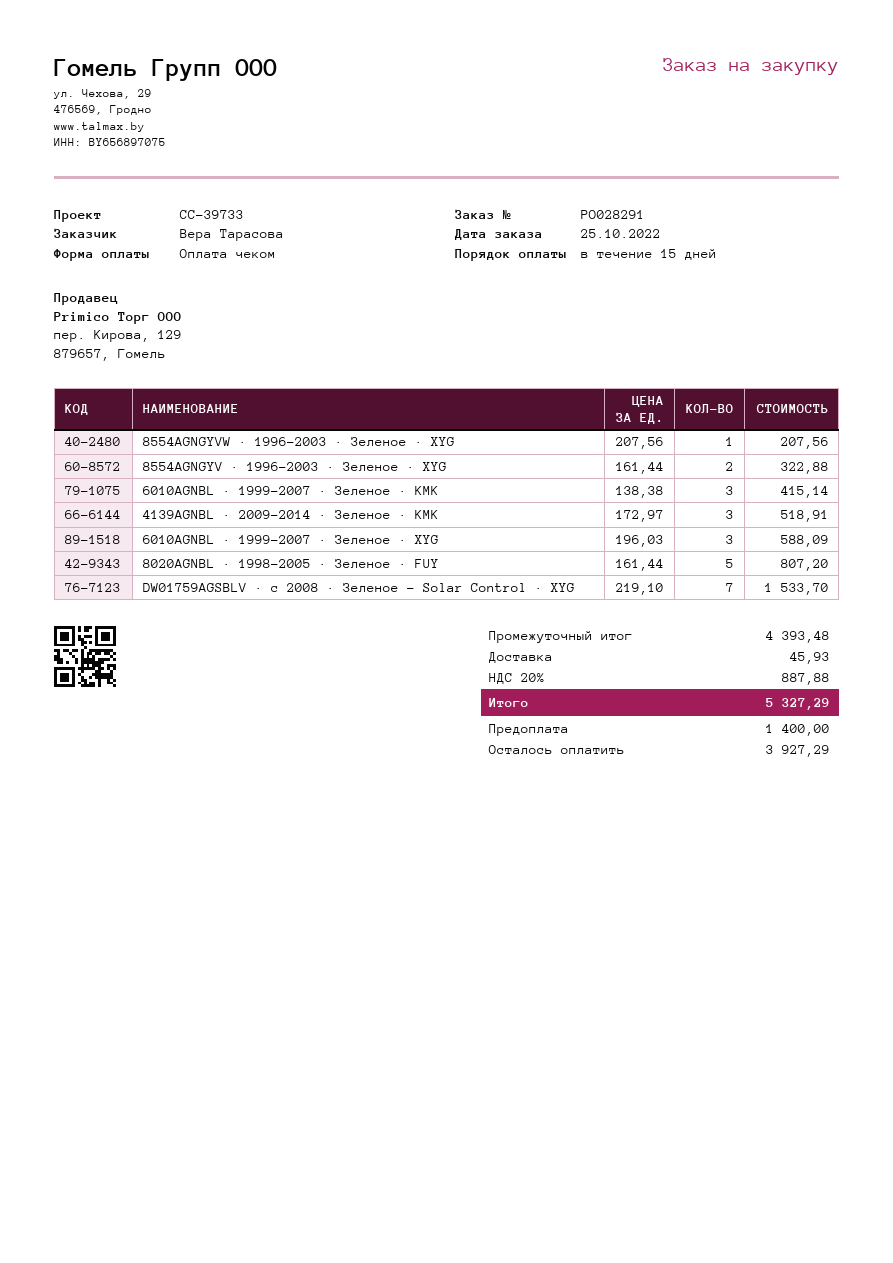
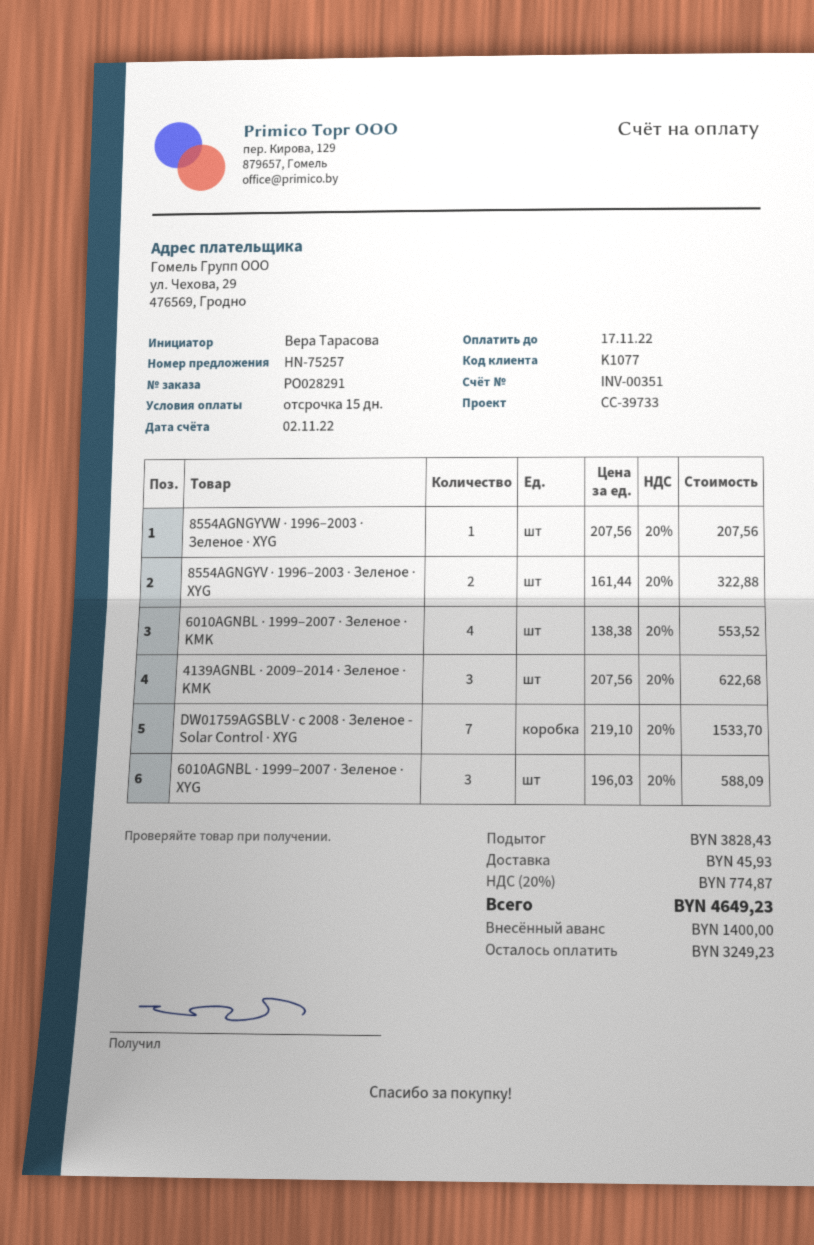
6010AGNBL · 1999–2007 · Зеленое · KMK: 3 x 138.38 = 415.14 -> 4 x 138.38 = 553.52
4139AGNBL · 2009–2014 · Зеленое · KMK: 3 x 172.97 = 518.91 -> 3 x 207.56 = 622.68
8020AGNBL · 1998–2005 · Зеленое · FUY: 5 x 161.44 = 807.20 -> none
subtotal: 4393.48 -> 3828.43
tax: 20% = 887.88 -> 20% = 774.87
total: 5327.29 -> 4649.23
balance: 3927.29 -> 3249.23

